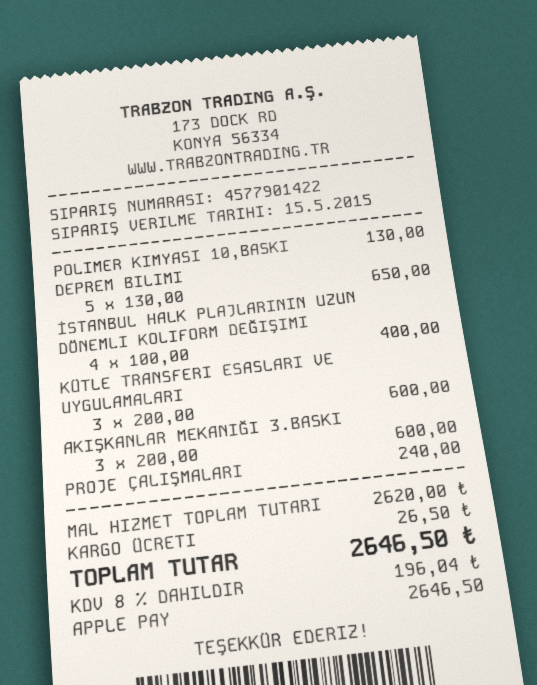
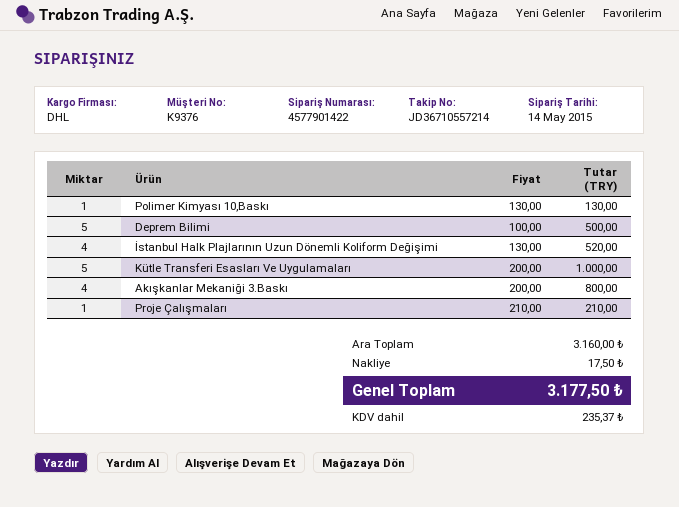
order date: 2015-05-15 -> 2015-05-14
DEPREM BILIMI: 5 x 130.00 = 650.00 -> 5 x 100.00 = 500.00
İSTANBUL HALK PLAJLARININ UZUN DÖNEMLI KOLIFORM DEĞIŞIMI: 4 x 100.00 = 400.00 -> 4 x 130.00 = 520.00
KÜTLE TRANSFERI ESASLARI VE UYGULAMALARI: 3 x 200.00 = 600.00 -> 5 x 200.00 = 1000.00
AKIŞKANLAR MEKANIĞI 3.BASKI: 3 x 200.00 = 600.00 -> 4 x 200.00 = 800.00
PROJE ÇALIŞMALARI: 1 x 240.00 = 240.00 -> 1 x 210.00 = 210.00
subtotal: 2620.00 -> 3160.00
shipping: 26.50 -> 17.50
tax: 196.04 -> 235.37
total: 2646.50 -> 3177.50

